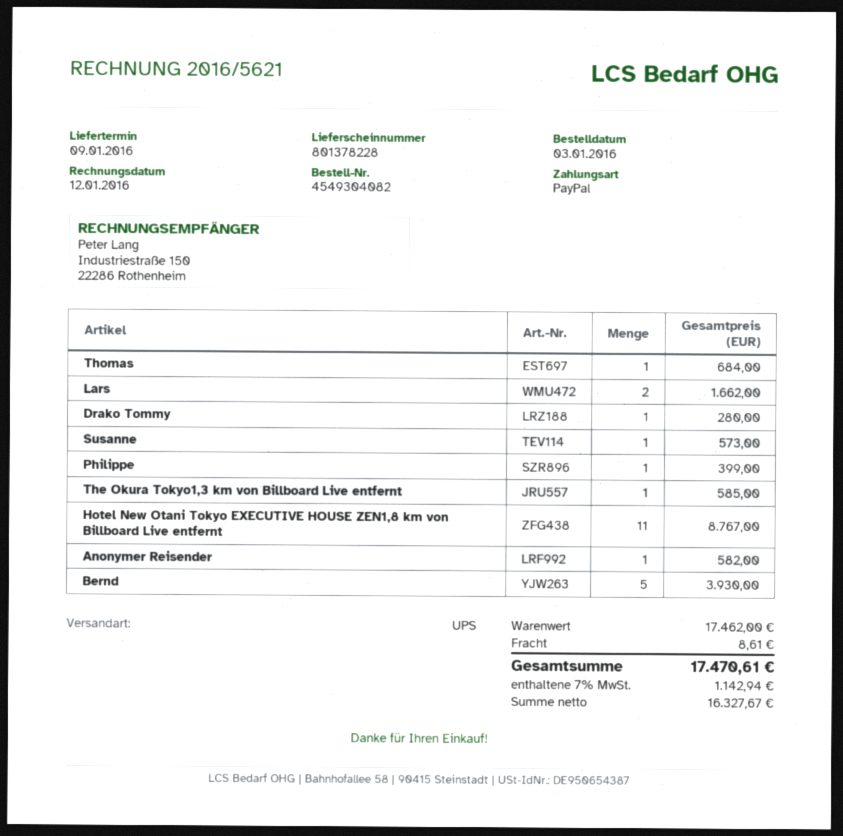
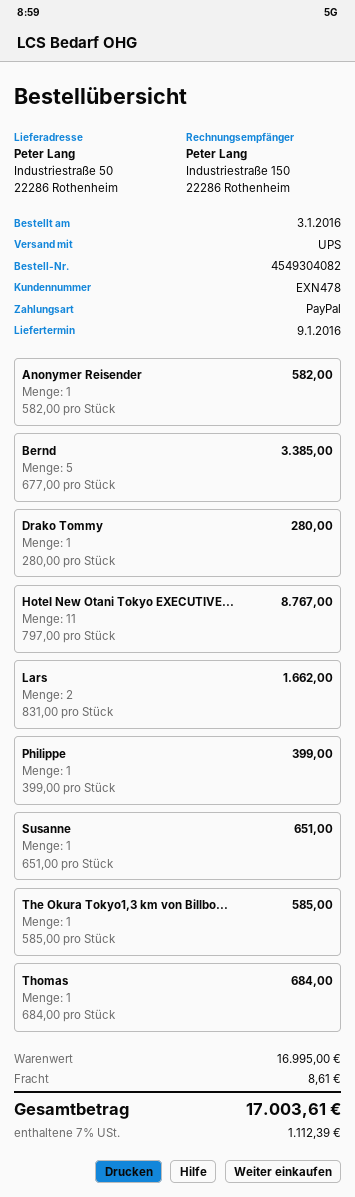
Susanne: 1 for 573.00 -> 1 for 651.00
Bernd: 5 for 3930.00 -> 5 for 3385.00
subtotal: 17462.00 -> 16995.00
tax: 7% = 1142.94 -> 7% = 1112.39
total: 17470.61 -> 17003.61

